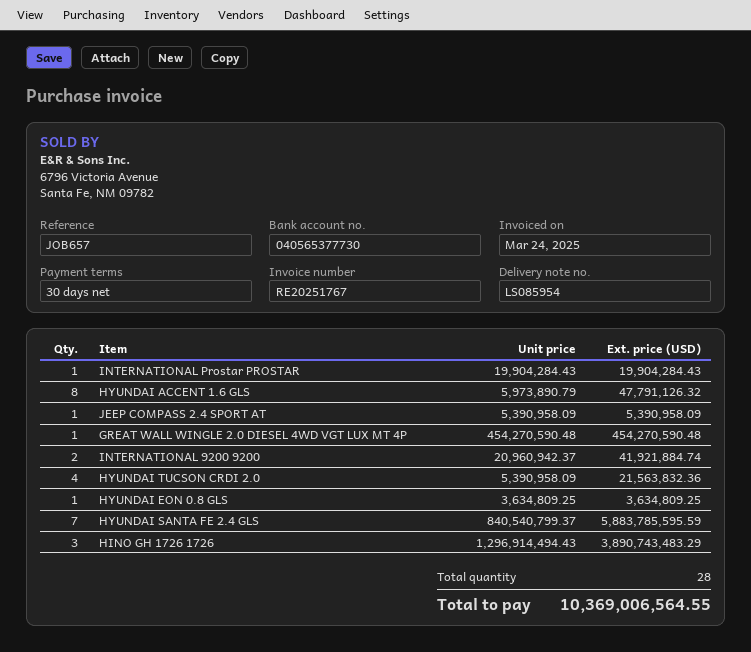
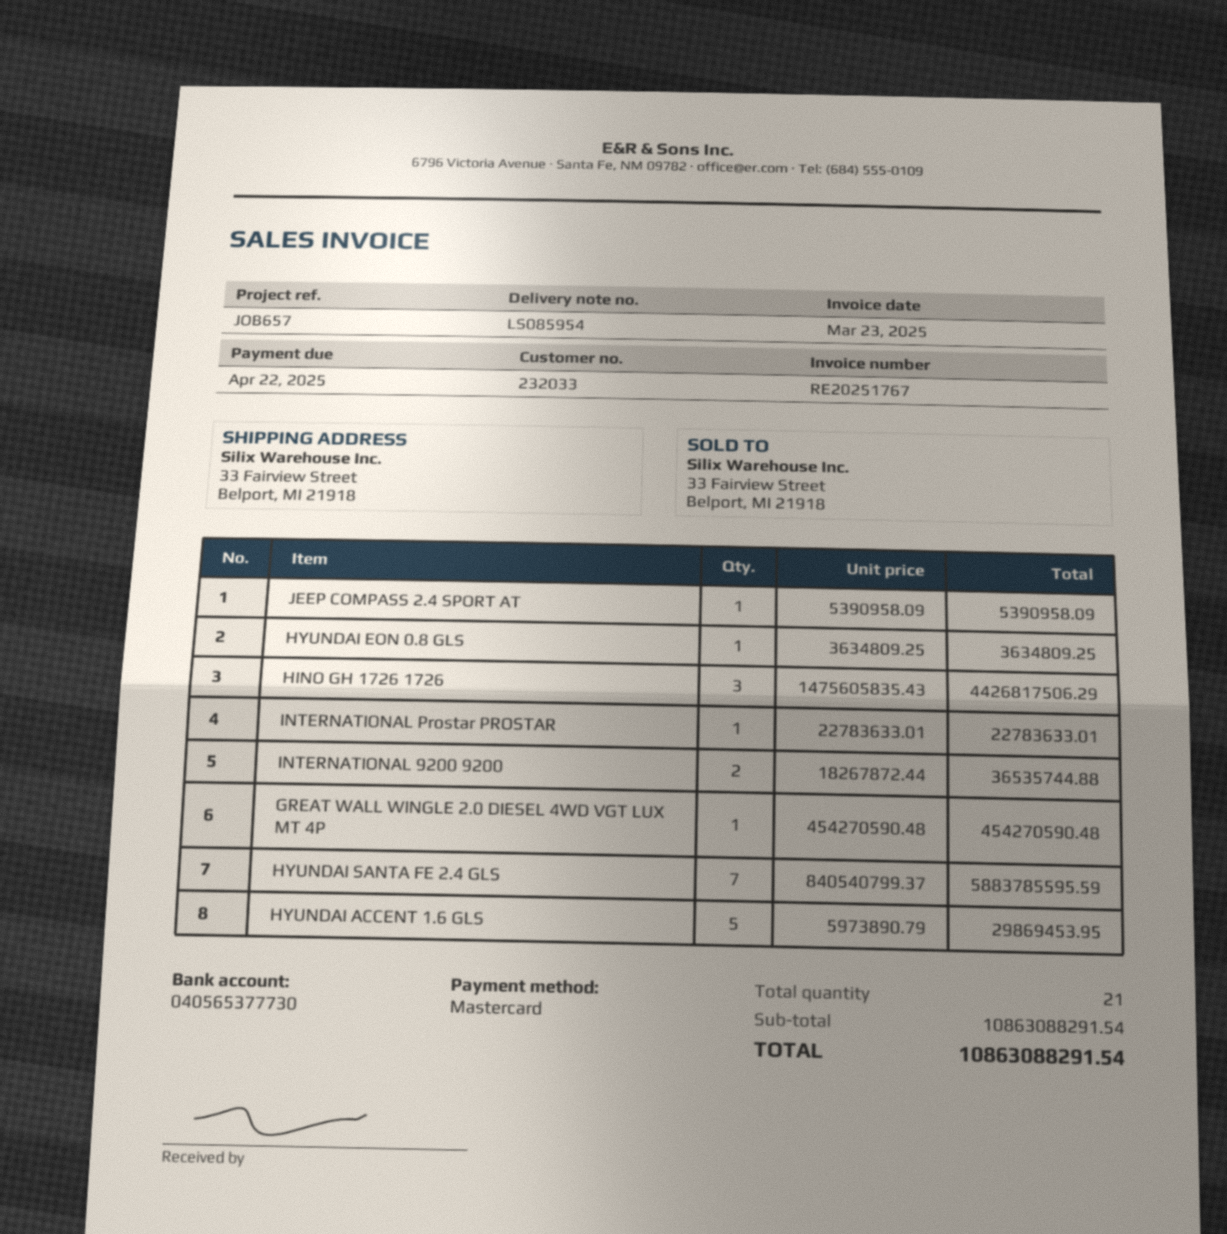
invoice date: 2025-03-24 -> 2025-03-23
INTERNATIONAL Prostar PROSTAR: 1 x 19904284.43 = 19904284.43 -> 1 x 22783633.01 = 22783633.01
HYUNDAI ACCENT 1.6 GLS: 8 x 5973890.79 = 47791126.32 -> 5 x 5973890.79 = 29869453.95
INTERNATIONAL 9200 9200: 2 x 20960942.37 = 41921884.74 -> 2 x 18267872.44 = 36535744.88
HYUNDAI TUCSON CRDI 2.0: 4 x 5390958.09 = 21563832.36 -> none
HINO GH 1726 1726: 3 x 1296914494.43 = 3890743483.29 -> 3 x 1475605835.43 = 4426817506.29
total quantity: 28 -> 21
total: 10369006564.55 -> 10863088291.54

